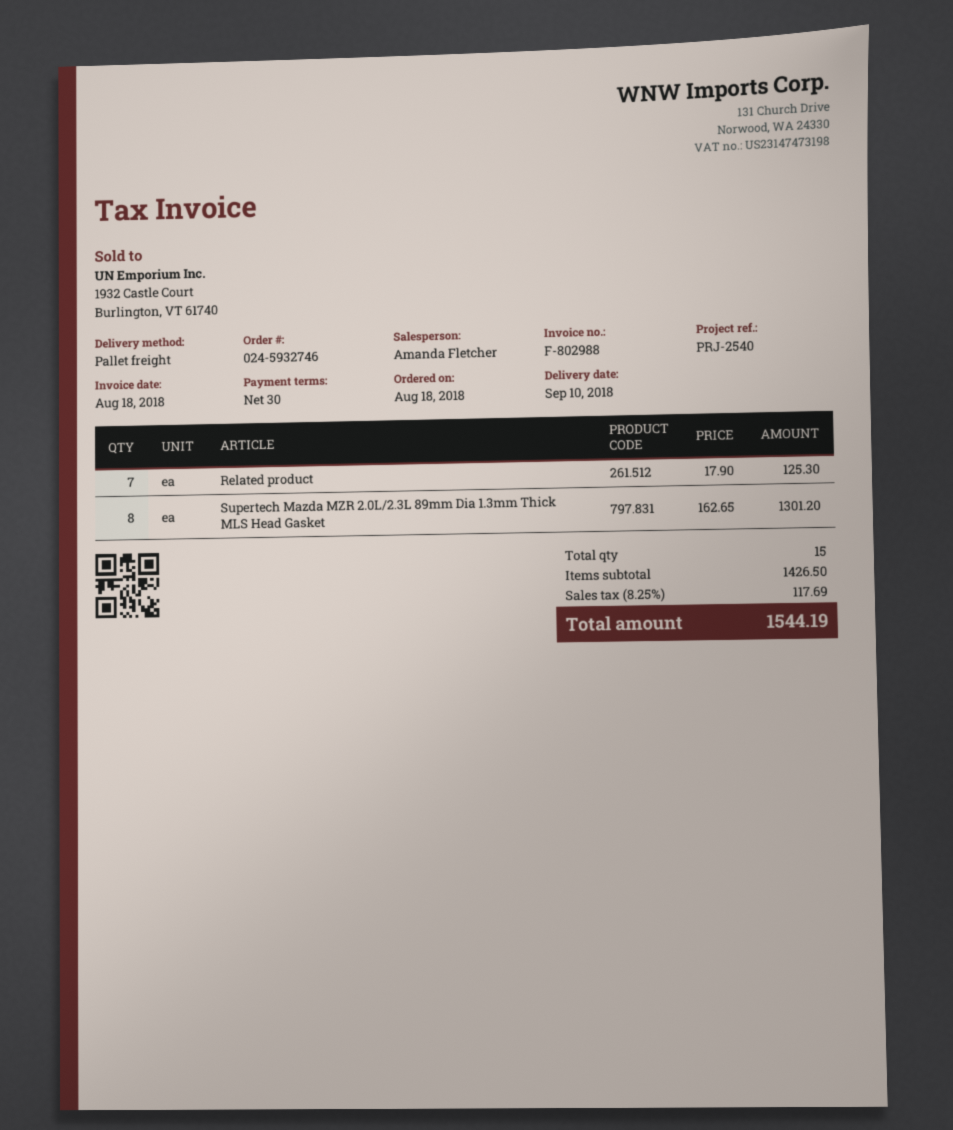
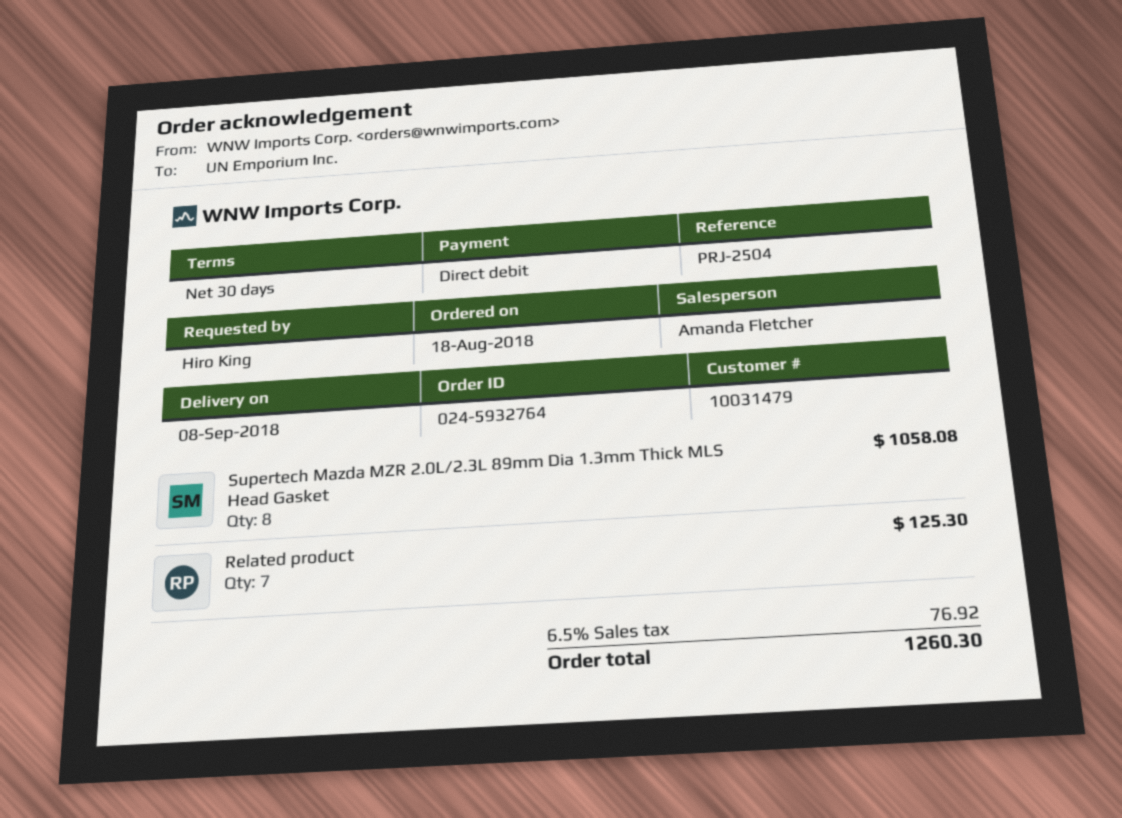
order number: 024-5932746 -> 024-5932764
delivery date: 2018-09-10 -> 2018-09-08
reference: PRJ-2540 -> PRJ-2504
Supertech Mazda MZR 2.0L/2.3L 89mm Dia 1.3mm Thick MLS Head Gasket: 8 for 1301.20 -> 8 for 1058.08
tax: 8.25% = 117.69 -> 6.5% = 76.92
total: 1544.19 -> 1260.30

